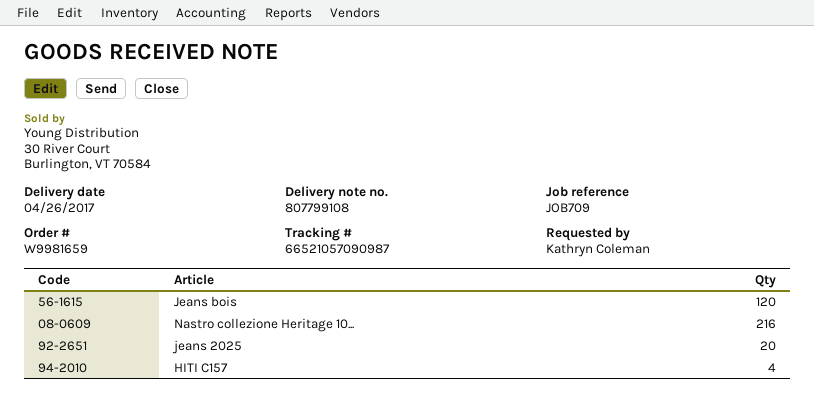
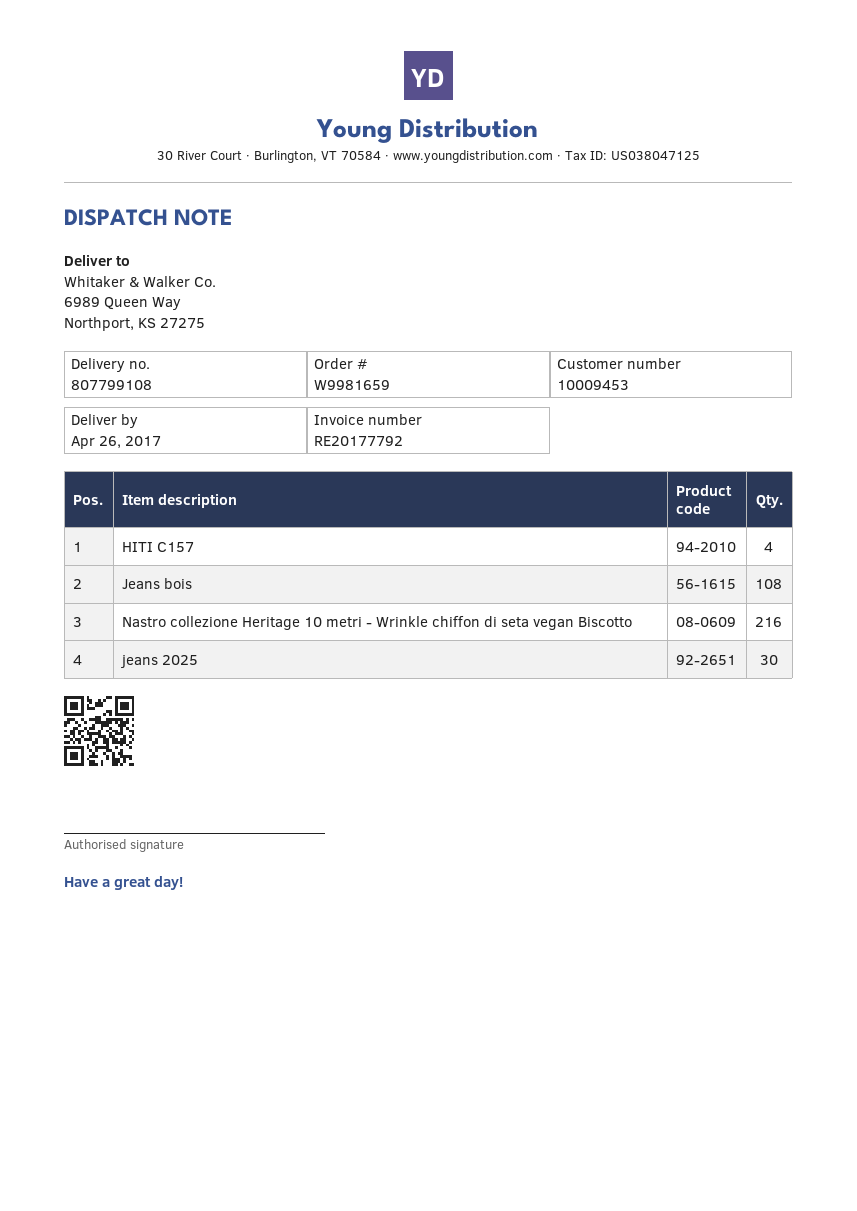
Jeans bois: 120 -> 108
jeans 2025: 20 -> 30

